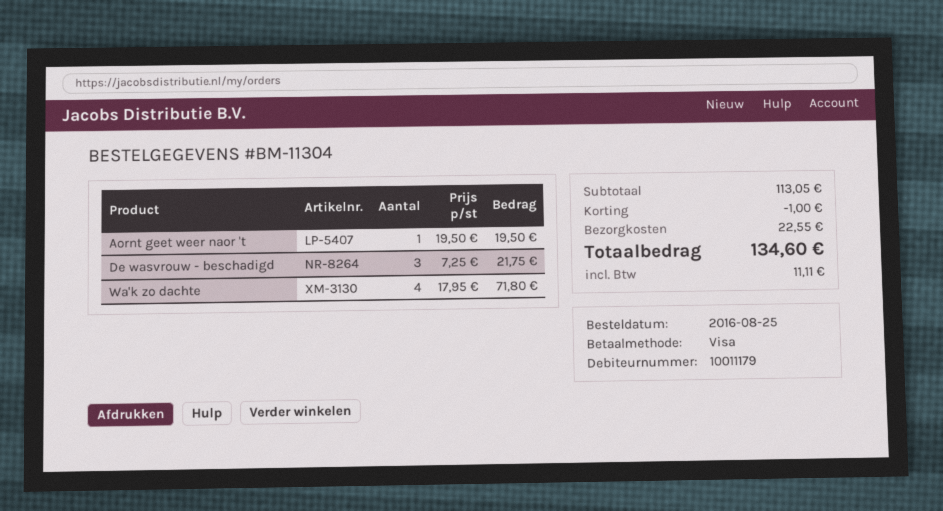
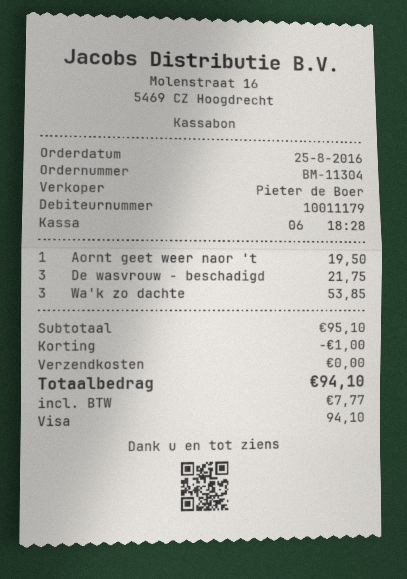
Wa'k zo dachte: 4 for 71.80 -> 3 for 53.85
subtotal: 113.05 -> 95.10
shipping: 22.55 -> 0.00
tax: 11.11 -> 7.77
total: 134.60 -> 94.10

